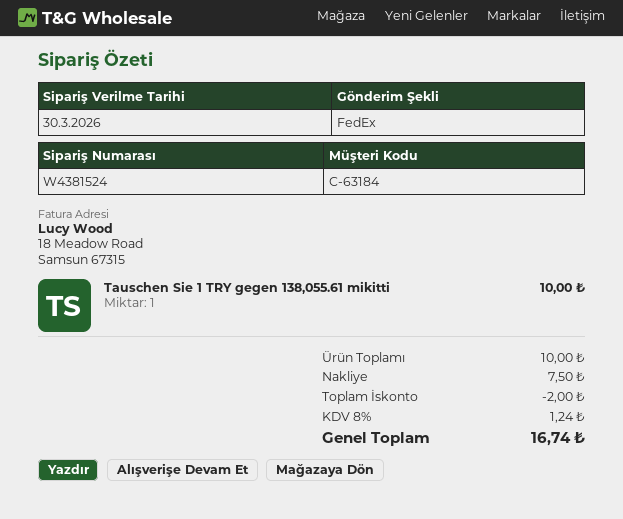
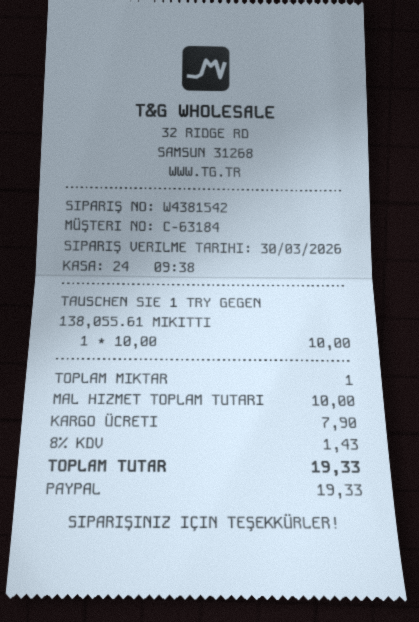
order number: W4381524 -> W4381542
discount: 2.00 -> none
shipping: 7.50 -> 7.90
tax: 8% = 1.24 -> 8% = 1.43
total: 16.74 -> 19.33

